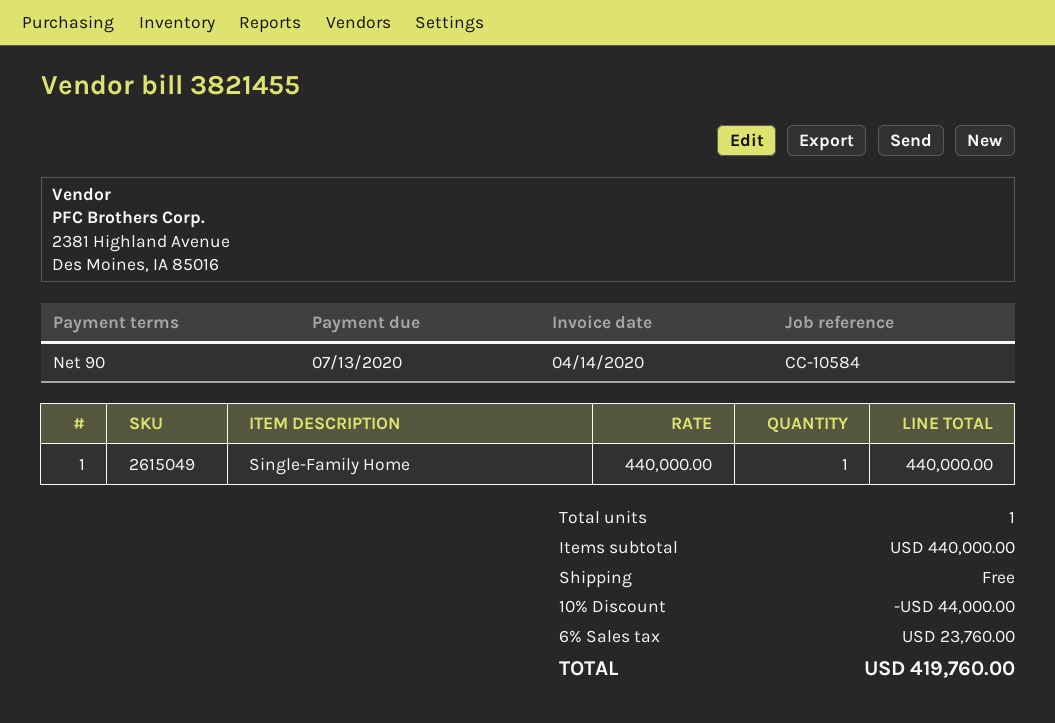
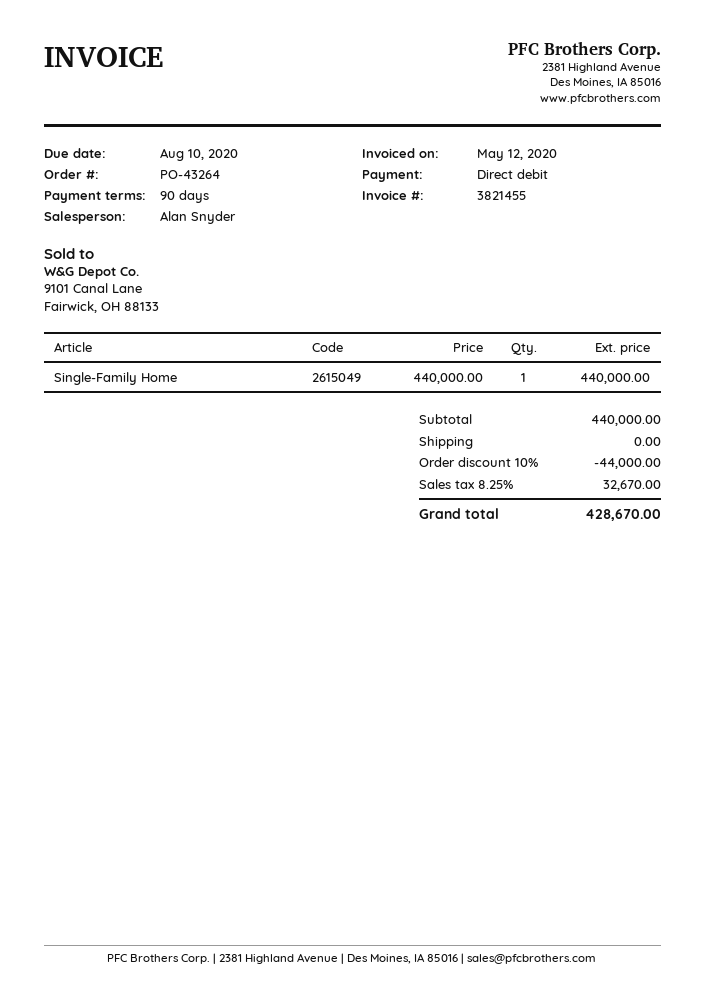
invoice date: 2020-04-14 -> 2020-05-12
due date: 2020-07-13 -> 2020-08-10
tax: 6% = 23760.00 -> 8.25% = 32670.00
total: 419760.00 -> 428670.00

